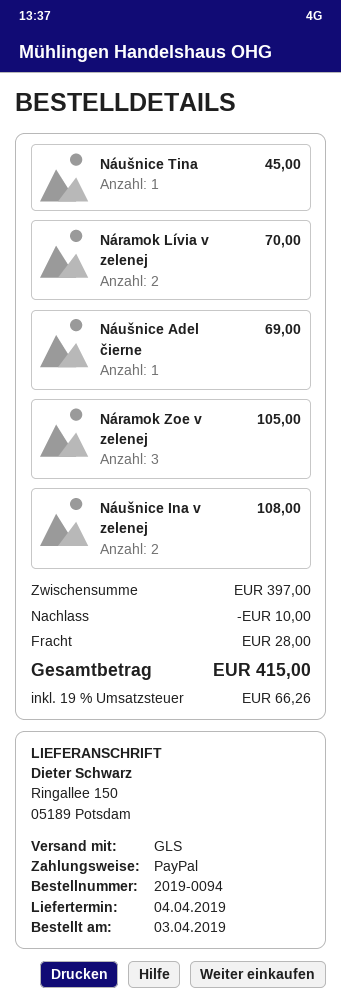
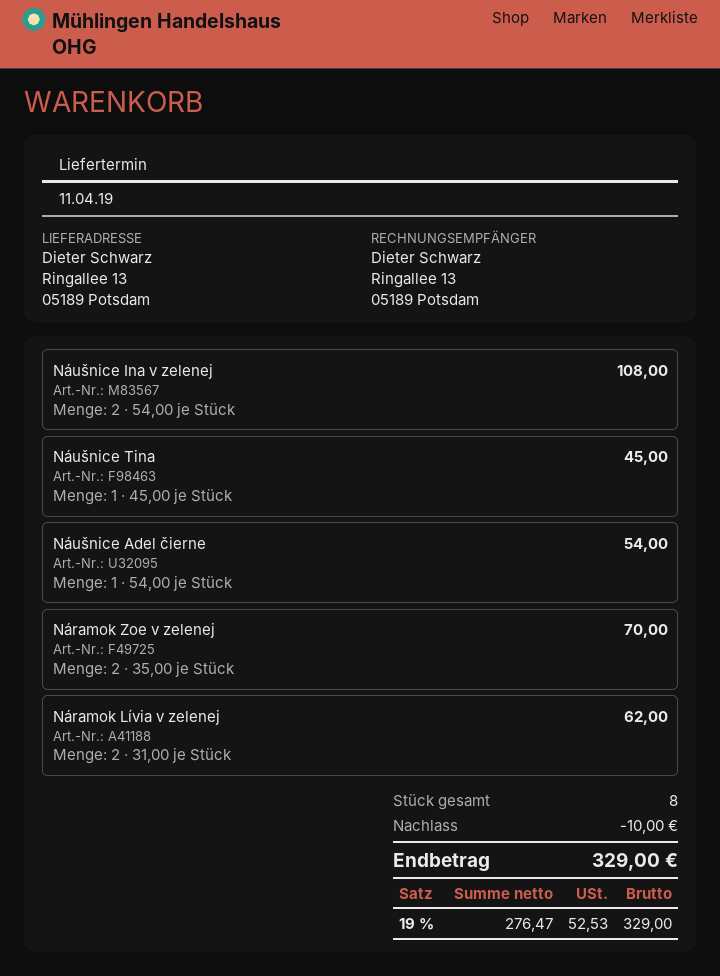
delivery date: 2019-04-04 -> 2019-04-11
ship to: Ringallee 150, 05189 Potsdam -> Ringallee 13, 05189 Potsdam
Náramok Lívia v zelenej: 2 for 70.00 -> 2 for 62.00
Náušnice Adel čierne: 1 for 69.00 -> 1 for 54.00
Náramok Zoe v zelenej: 3 for 105.00 -> 2 for 70.00
shipping: 28.00 -> none
tax: 19% = 66.26 -> 19% = 52.53
total: 415.00 -> 329.00

